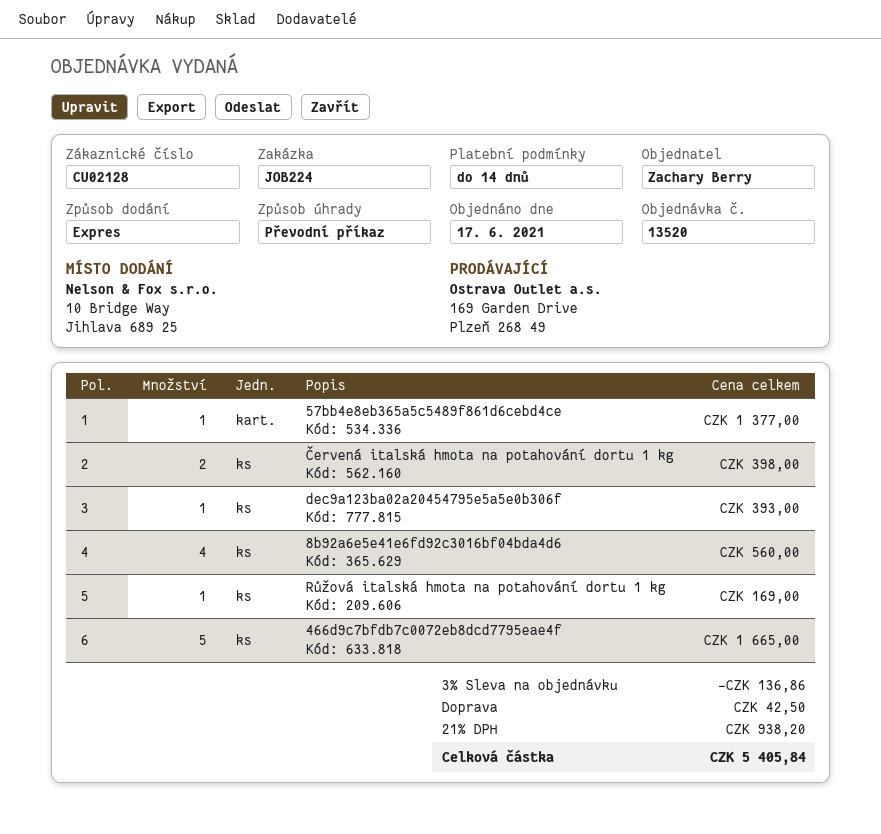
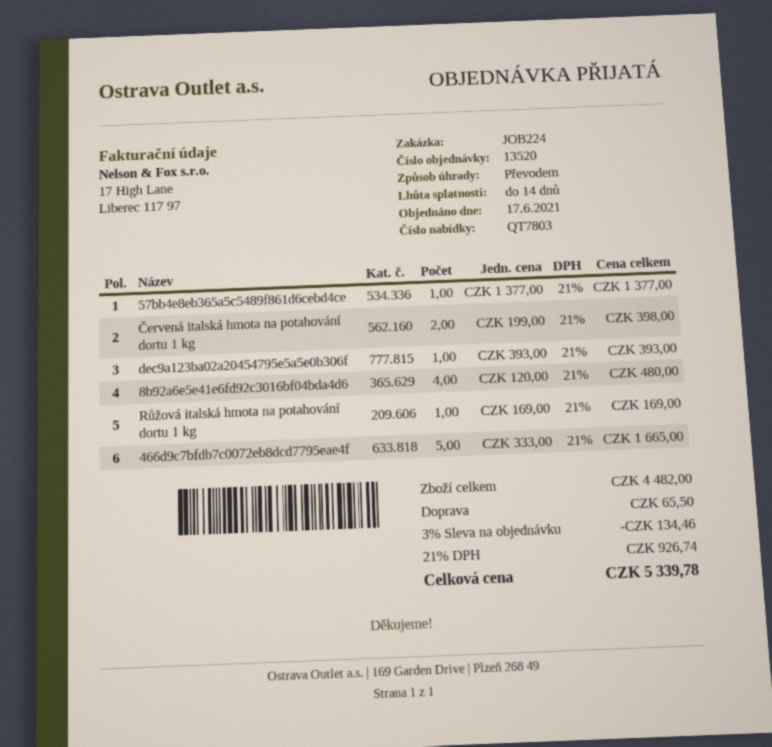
8b92a6e5e41e6fd92c3016bf04bda4d6: 4 for 560.00 -> 4 for 480.00
discount: 3% = 136.86 -> 3% = 134.46
shipping: 42.50 -> 65.50
tax: 21% = 938.20 -> 21% = 926.74
total: 5405.84 -> 5339.78

